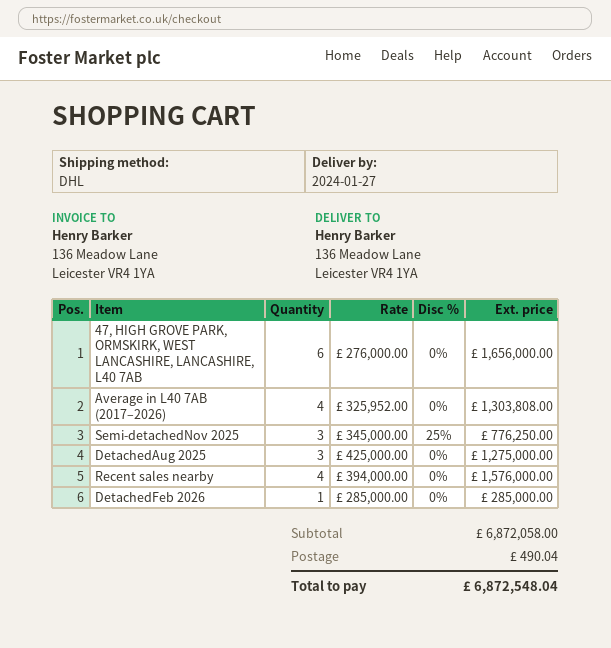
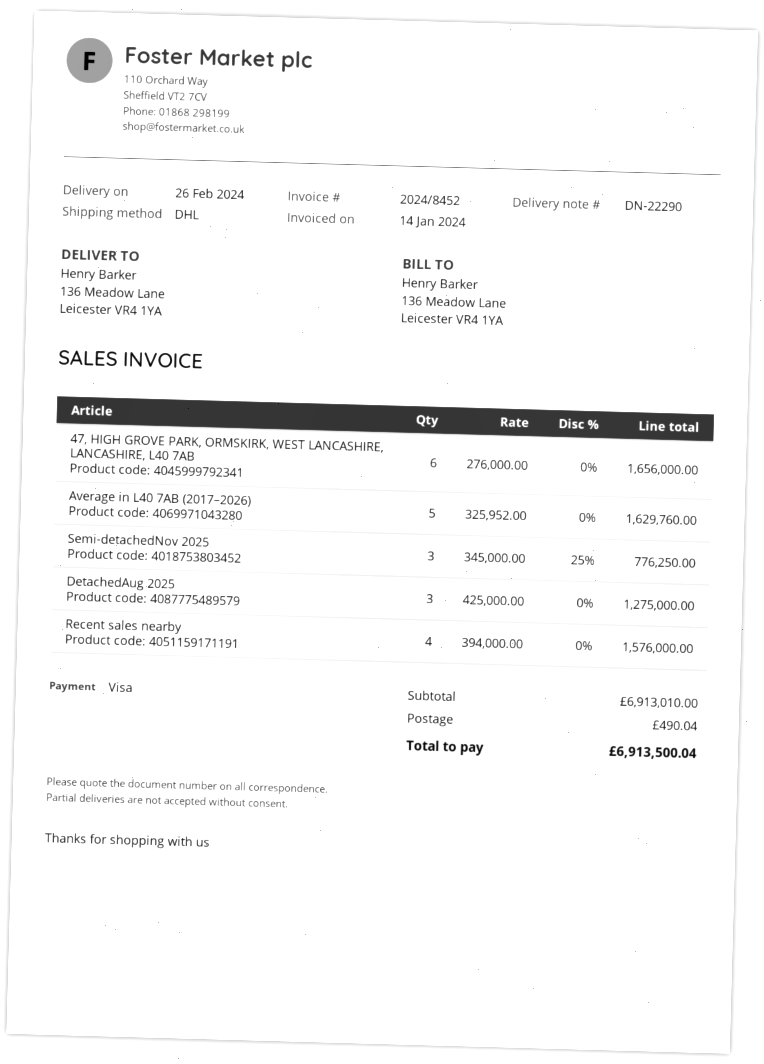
delivery date: 2024-01-27 -> 2024-02-26
Average in L40 7AB (2017–2026): 4 x 325952.00 = 1303808.00 -> 5 x 325952.00 = 1629760.00
DetachedFeb 2026: 1 x 285000.00 = 285000.00 -> none
subtotal: 6872058.00 -> 6913010.00
total: 6872548.04 -> 6913500.04

